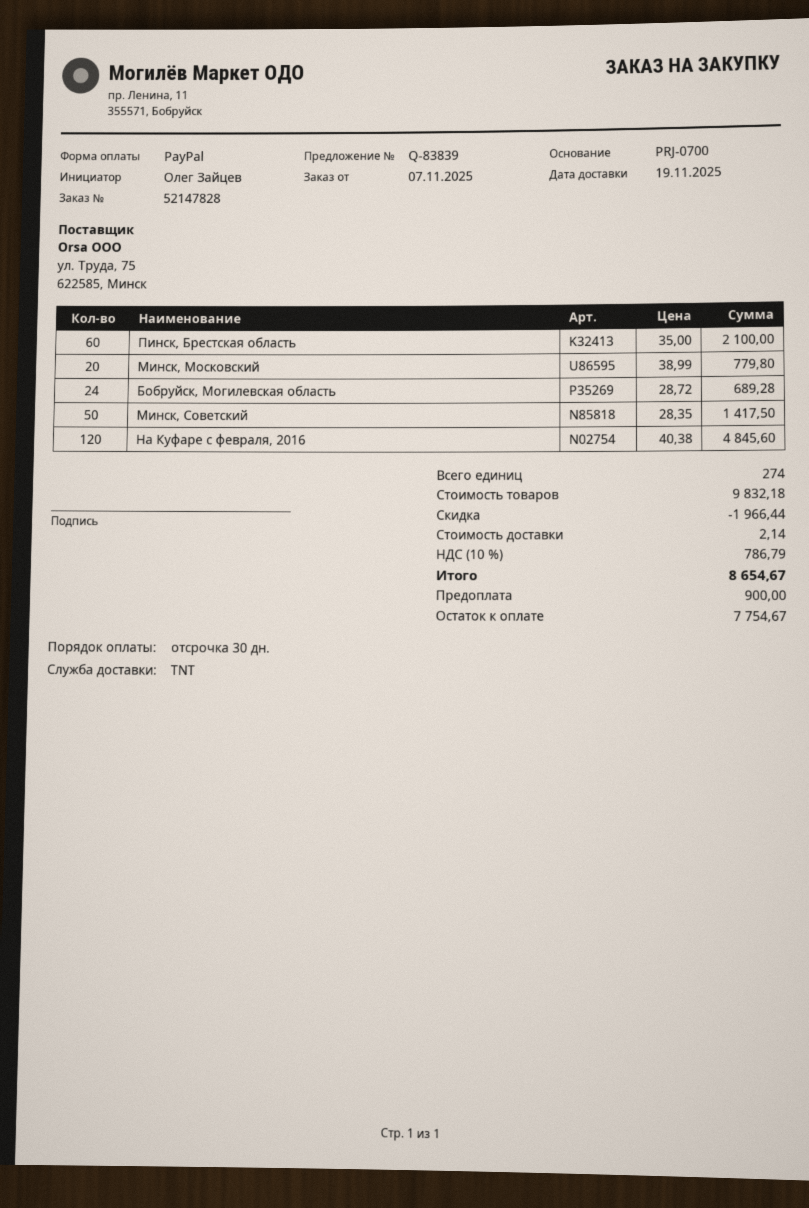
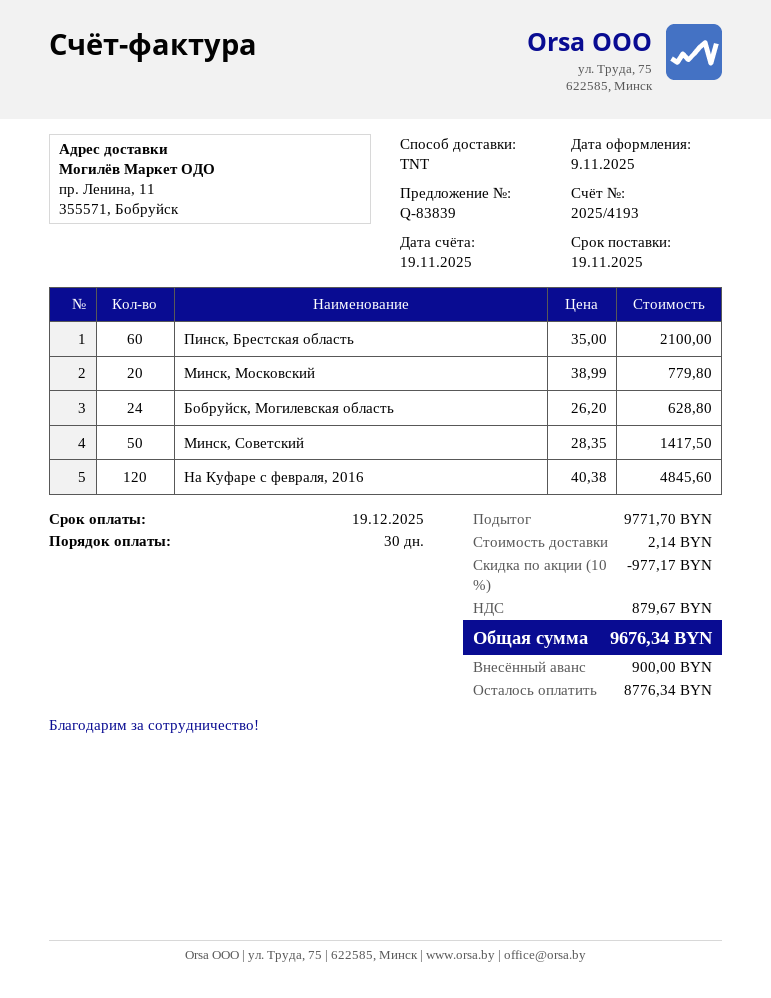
order date: 2025-11-07 -> 2025-11-09
Бобруйск, Могилевская область: 24 x 28.72 = 689.28 -> 24 x 26.20 = 628.80
subtotal: 9832.18 -> 9771.70
discount: 1966.44 -> 977.17
tax: 786.79 -> 879.67
total: 8654.67 -> 9676.34
balance: 7754.67 -> 8776.34

